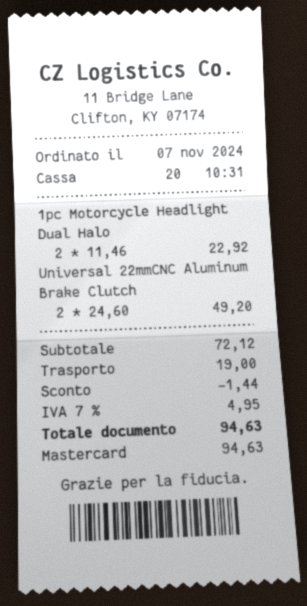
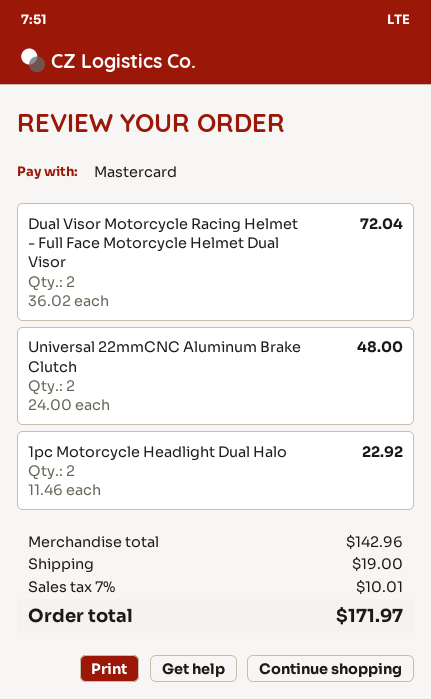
Universal 22mmCNC Aluminum Brake Clutch: 2 x 24.60 = 49.20 -> 2 x 24.00 = 48.00
Dual Visor Motorcycle Racing Helmet - Full Face Motorcycle Helmet Dual Visor: none -> 2 x 36.02 = 72.04
subtotal: 72.12 -> 142.96
discount: 1.44 -> none
tax: 7% = 4.95 -> 7% = 10.01
total: 94.63 -> 171.97

